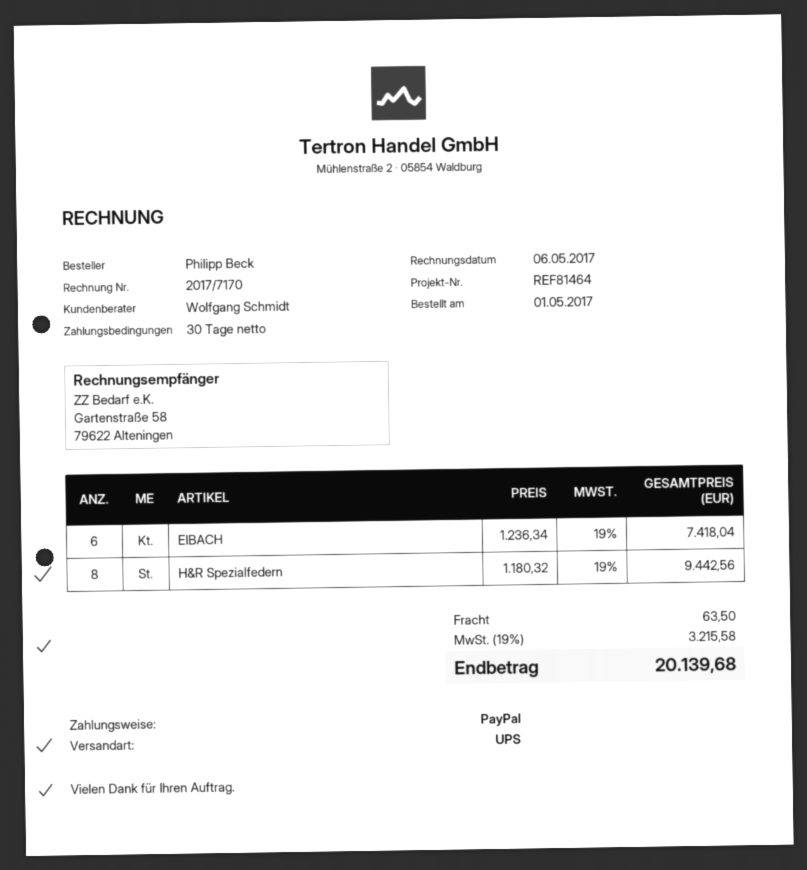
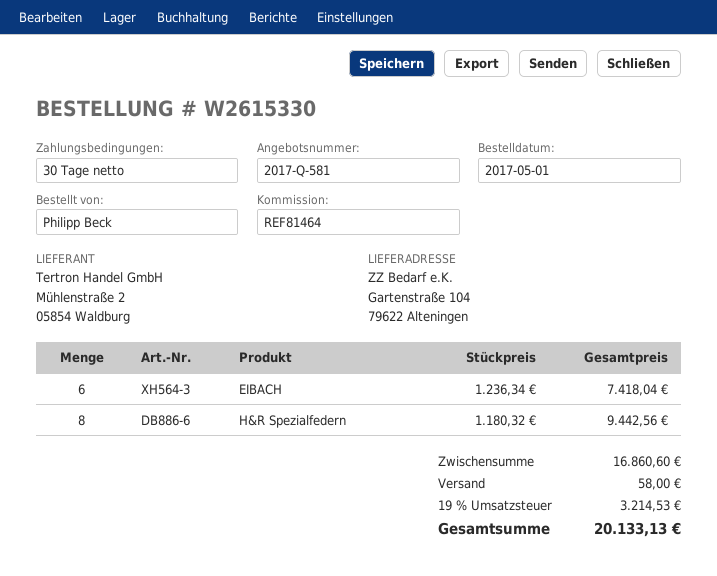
shipping: 63.50 -> 58.00
tax: 19% = 3215.58 -> 19% = 3214.53
total: 20139.68 -> 20133.13

